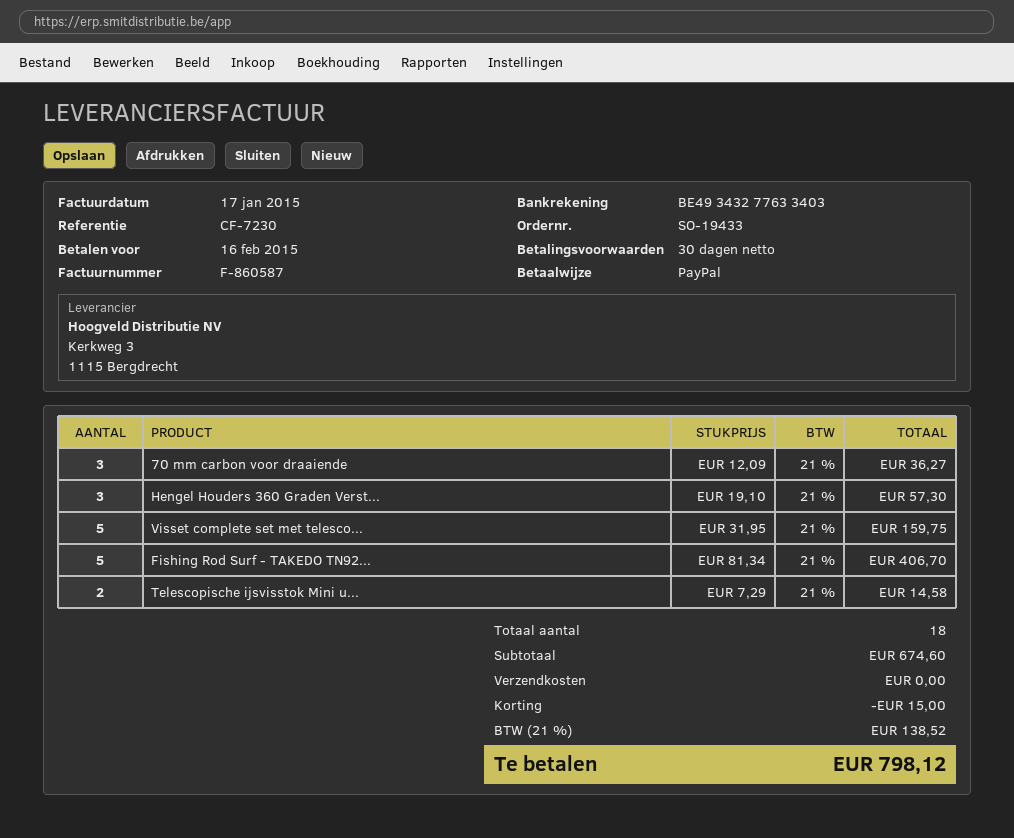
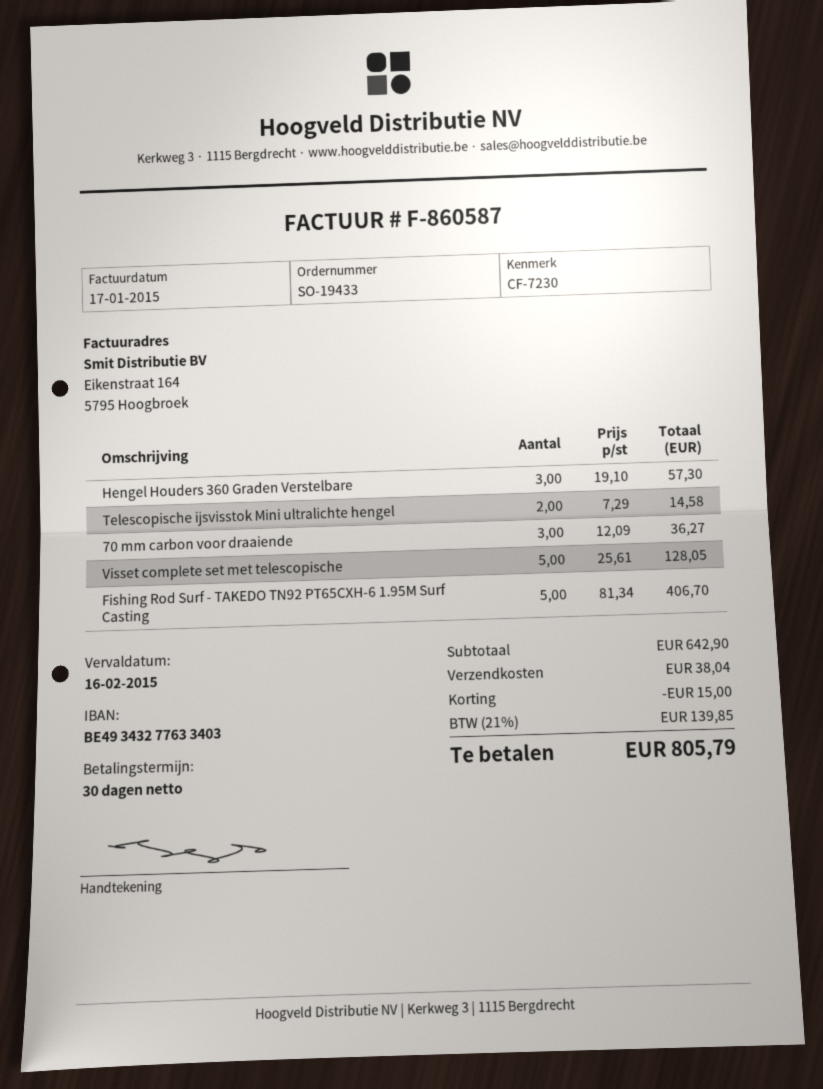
Visset complete set met telesco...: 5 x 31.95 = 159.75 -> 5 x 25.61 = 128.05
subtotal: 674.60 -> 642.90
shipping: 0.00 -> 38.04
tax: 21% = 138.52 -> 21% = 139.85
total: 798.12 -> 805.79

